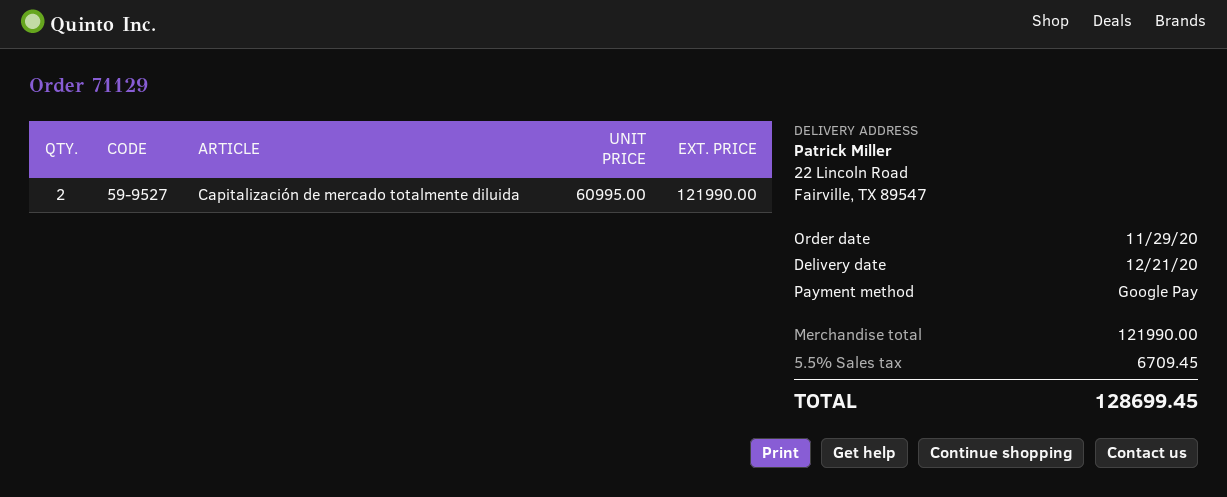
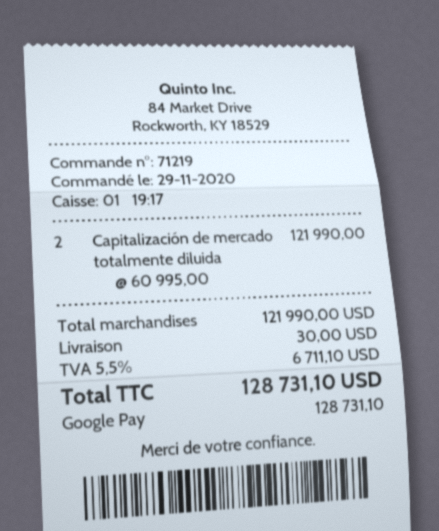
order number: 71129 -> 71219
shipping: none -> 30.00
tax: 5.5% = 6709.45 -> 5.5% = 6711.10
total: 128699.45 -> 128731.10

